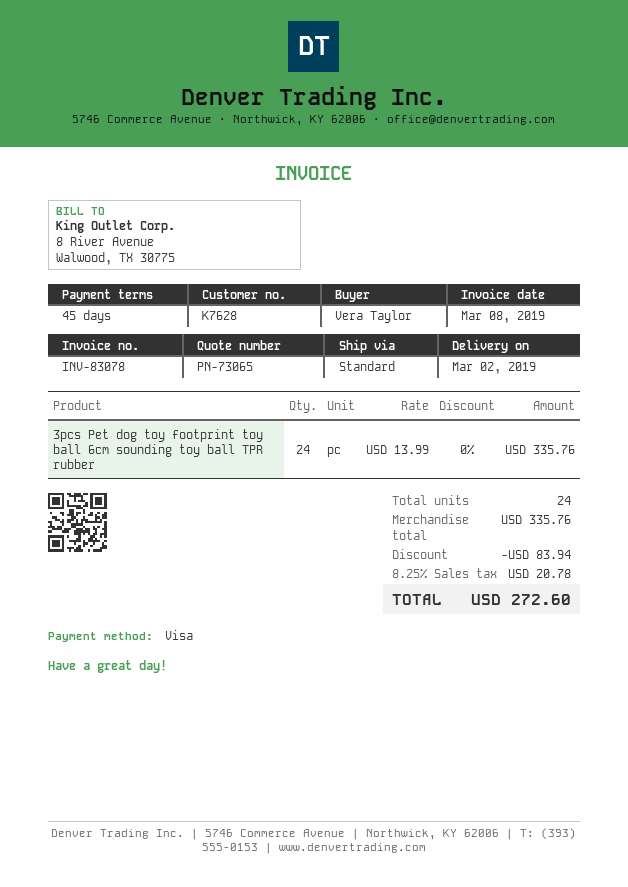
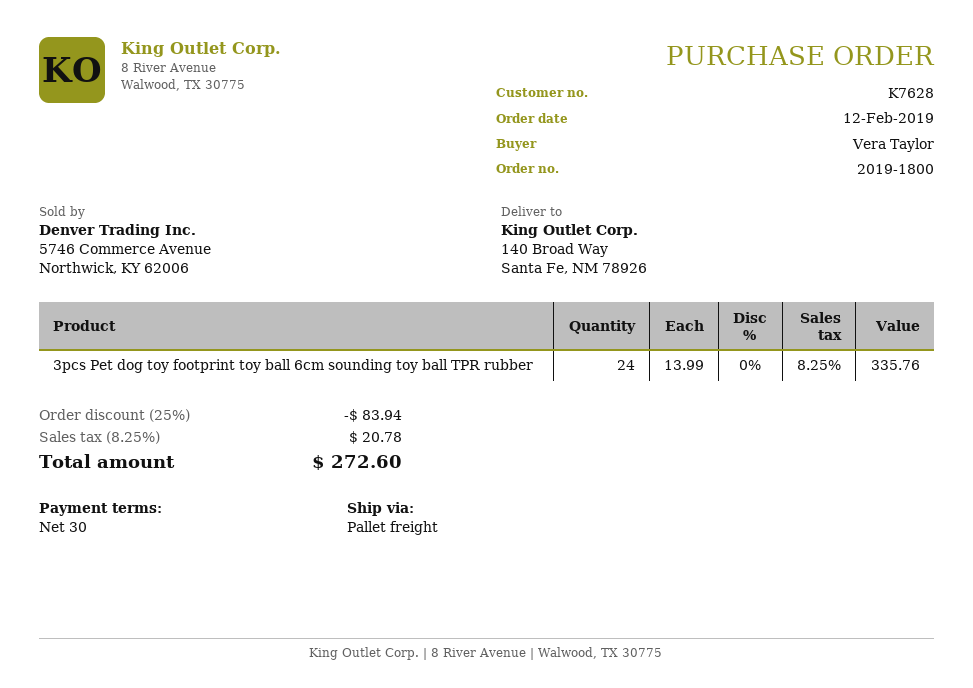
payment terms: 45 days -> 30 days
shipping method: standard -> pallet freight

